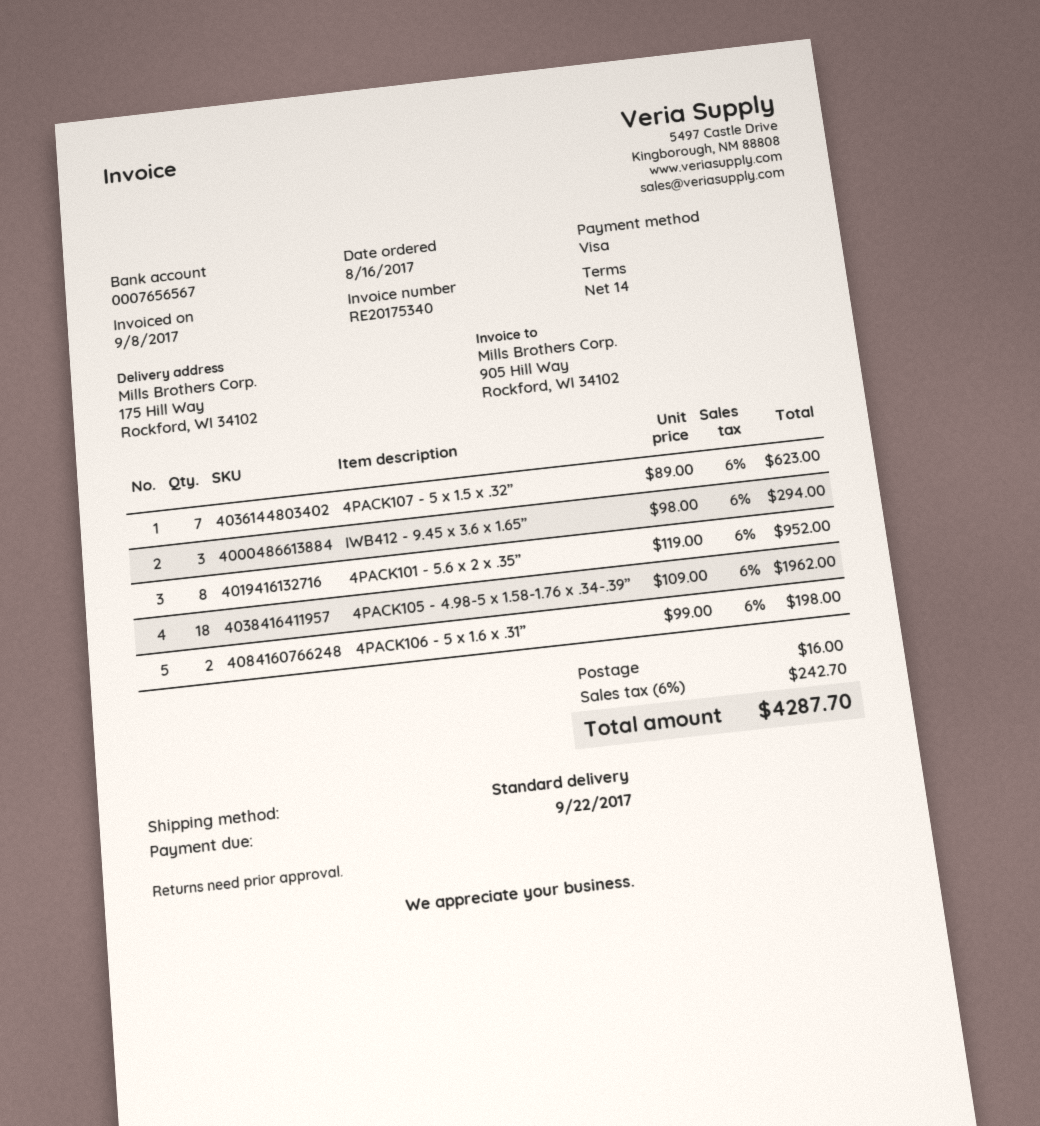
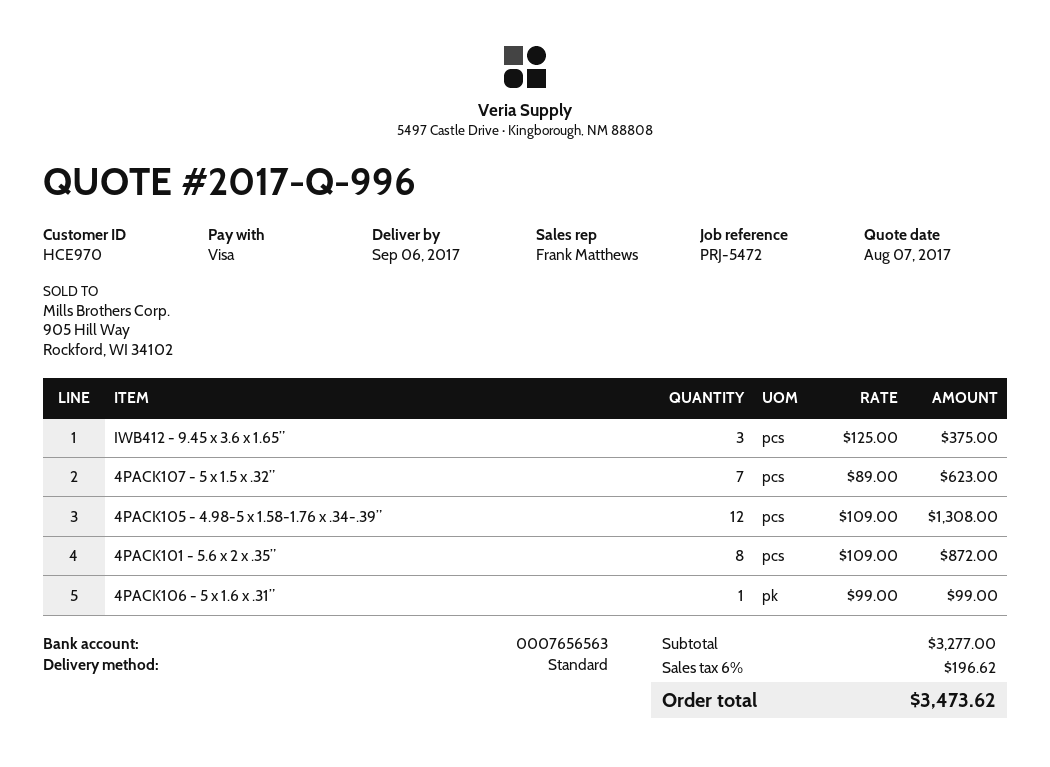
bank account: 0007656567 -> 0007656563
IWB412 - 9.45 x 3.6 x 1.65”: 3 x 98.00 = 294.00 -> 3 x 125.00 = 375.00
4PACK101 - 5.6 x 2 x .35”: 8 x 119.00 = 952.00 -> 8 x 109.00 = 872.00
4PACK105 - 4.98-5 x 1.58-1.76 x .34-.39”: 18 x 109.00 = 1962.00 -> 12 x 109.00 = 1308.00
4PACK106 - 5 x 1.6 x .31”: 2 x 99.00 = 198.00 -> 1 x 99.00 = 99.00
shipping: 16.00 -> none
tax: 6% = 242.70 -> 6% = 196.62
total: 4287.70 -> 3473.62

